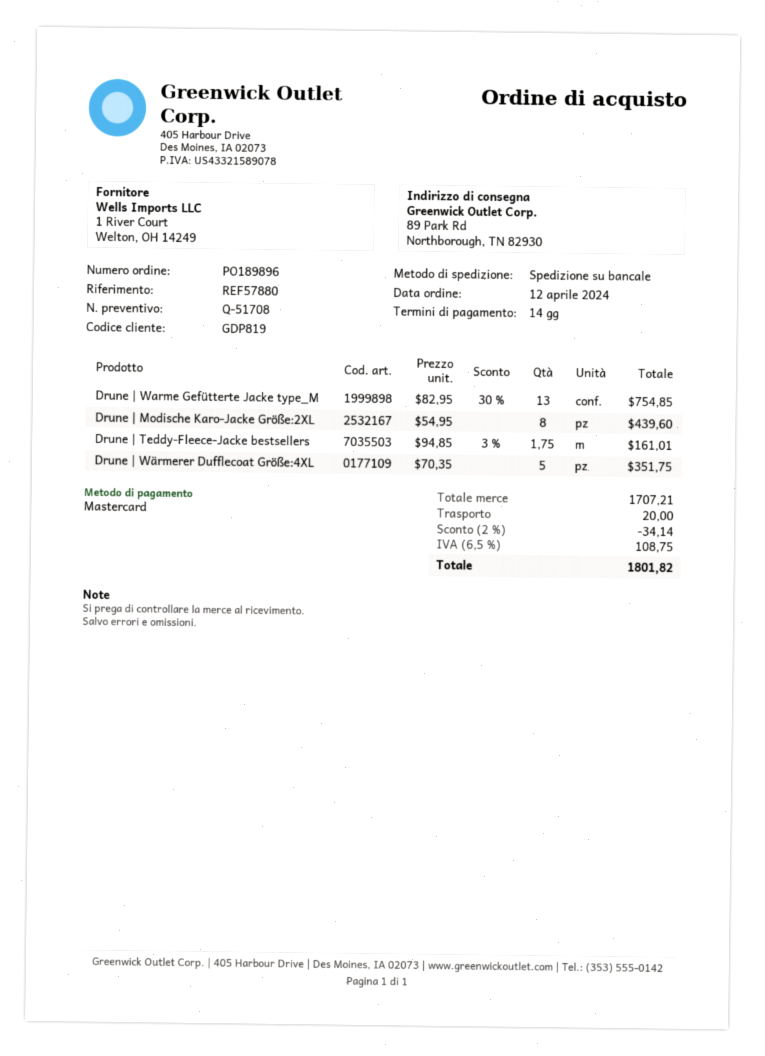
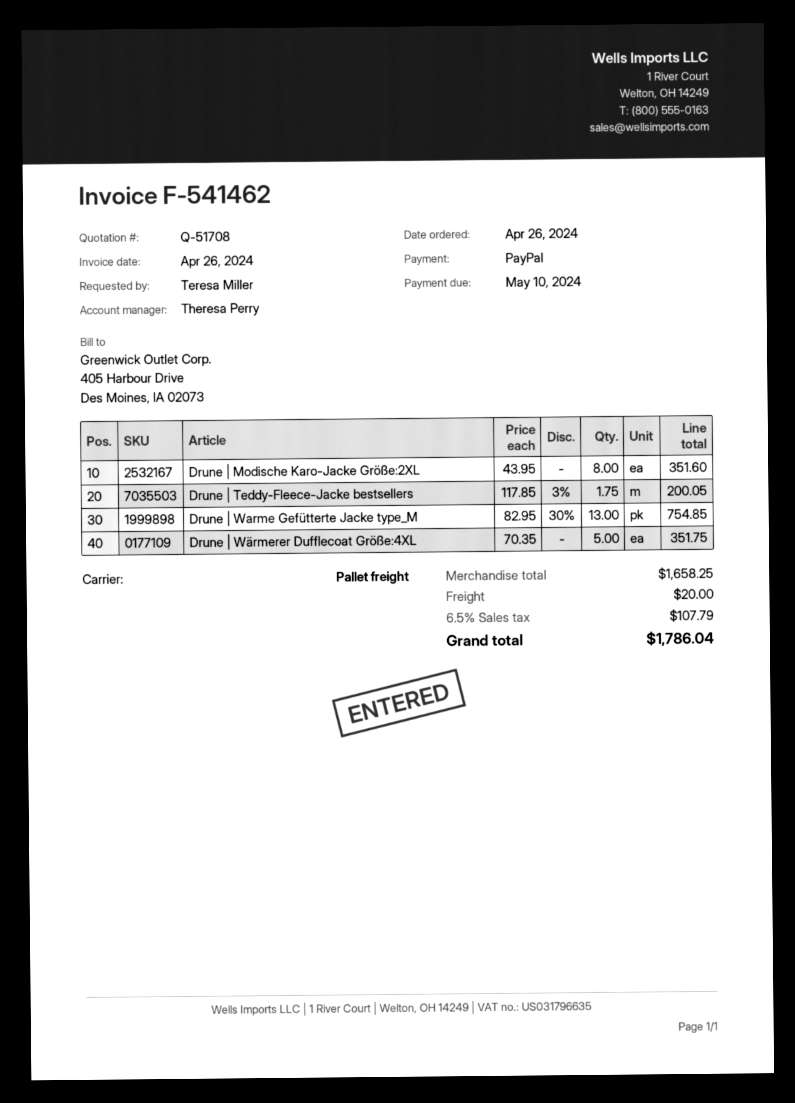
order date: 2024-04-12 -> 2024-04-26
payment method: Mastercard -> PayPal
Drune | Modische Karo-Jacke Größe:2XL: 8 x 54.95 = 439.60 -> 8 x 43.95 = 351.60
Drune | Teddy-Fleece-Jacke bestsellers: 1.75 x 94.85 - 3% = 161.01 -> 1.75 x 117.85 - 3% = 200.05
subtotal: 1707.21 -> 1658.25
discount: 2% = 34.14 -> none
tax: 6.5% = 108.75 -> 6.5% = 107.79
total: 1801.82 -> 1786.04

